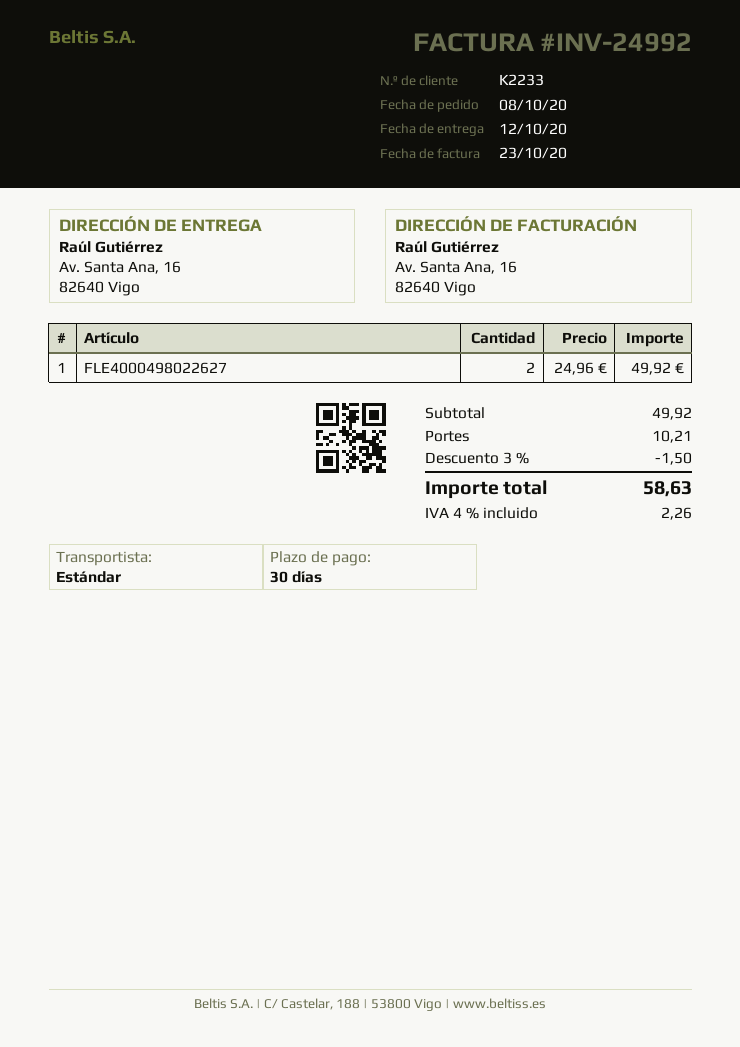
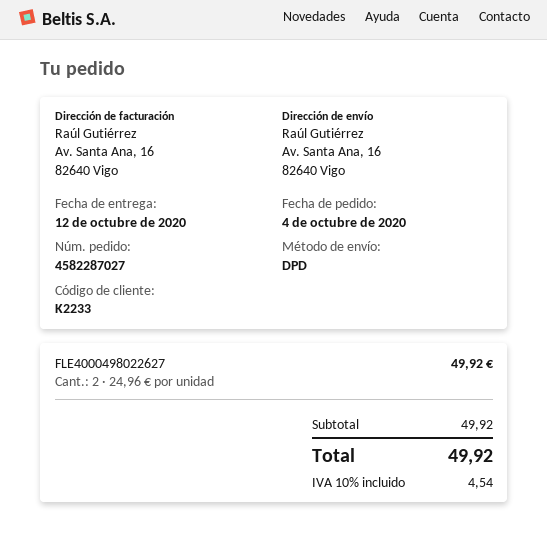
order date: 2020-10-08 -> 2020-10-04
shipping method: standard -> DPD
discount: 3% = 1.50 -> none
shipping: 10.21 -> none
tax: 4% = 2.26 -> 10% = 4.54
total: 58.63 -> 49.92

